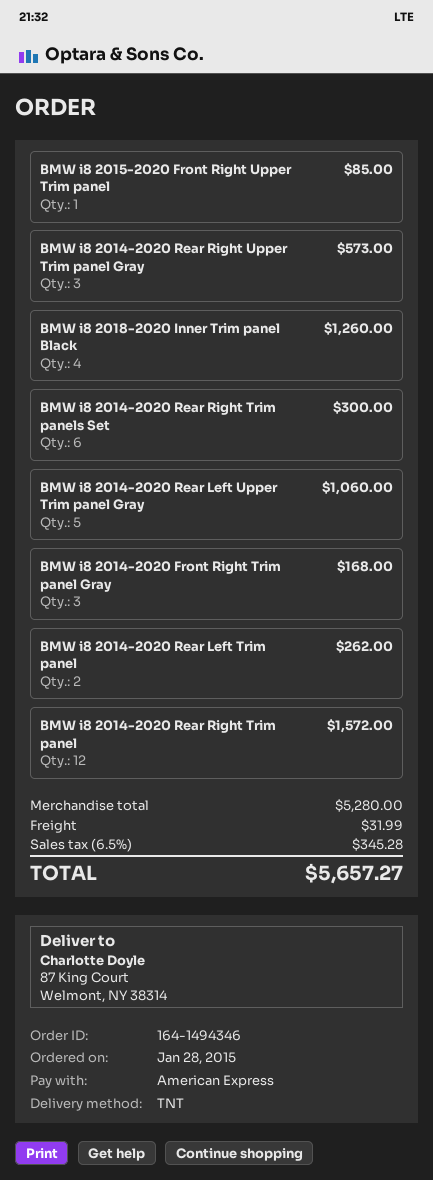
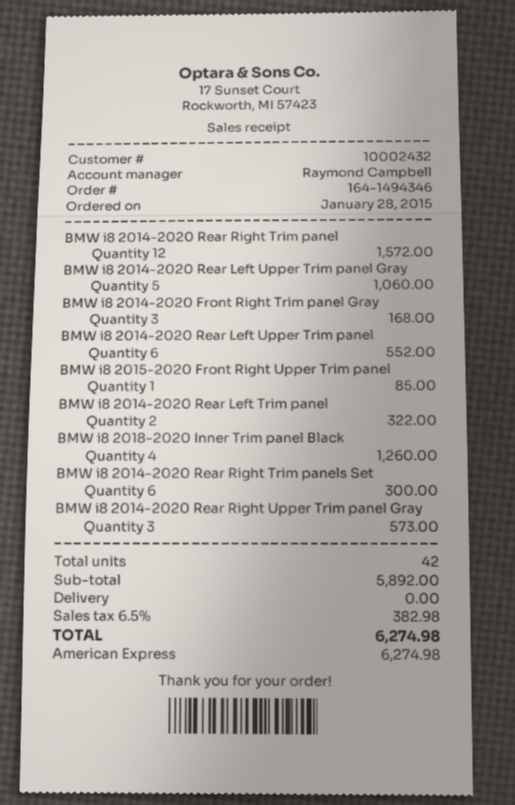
BMW i8 2014-2020 Rear Left Trim panel: 2 for 262.00 -> 2 for 322.00
BMW i8 2014-2020 Rear Left Upper Trim panel: none -> 6 for 552.00
subtotal: 5280.00 -> 5892.00
shipping: 31.99 -> 0.00
tax: 6.5% = 345.28 -> 6.5% = 382.98
total: 5657.27 -> 6274.98

